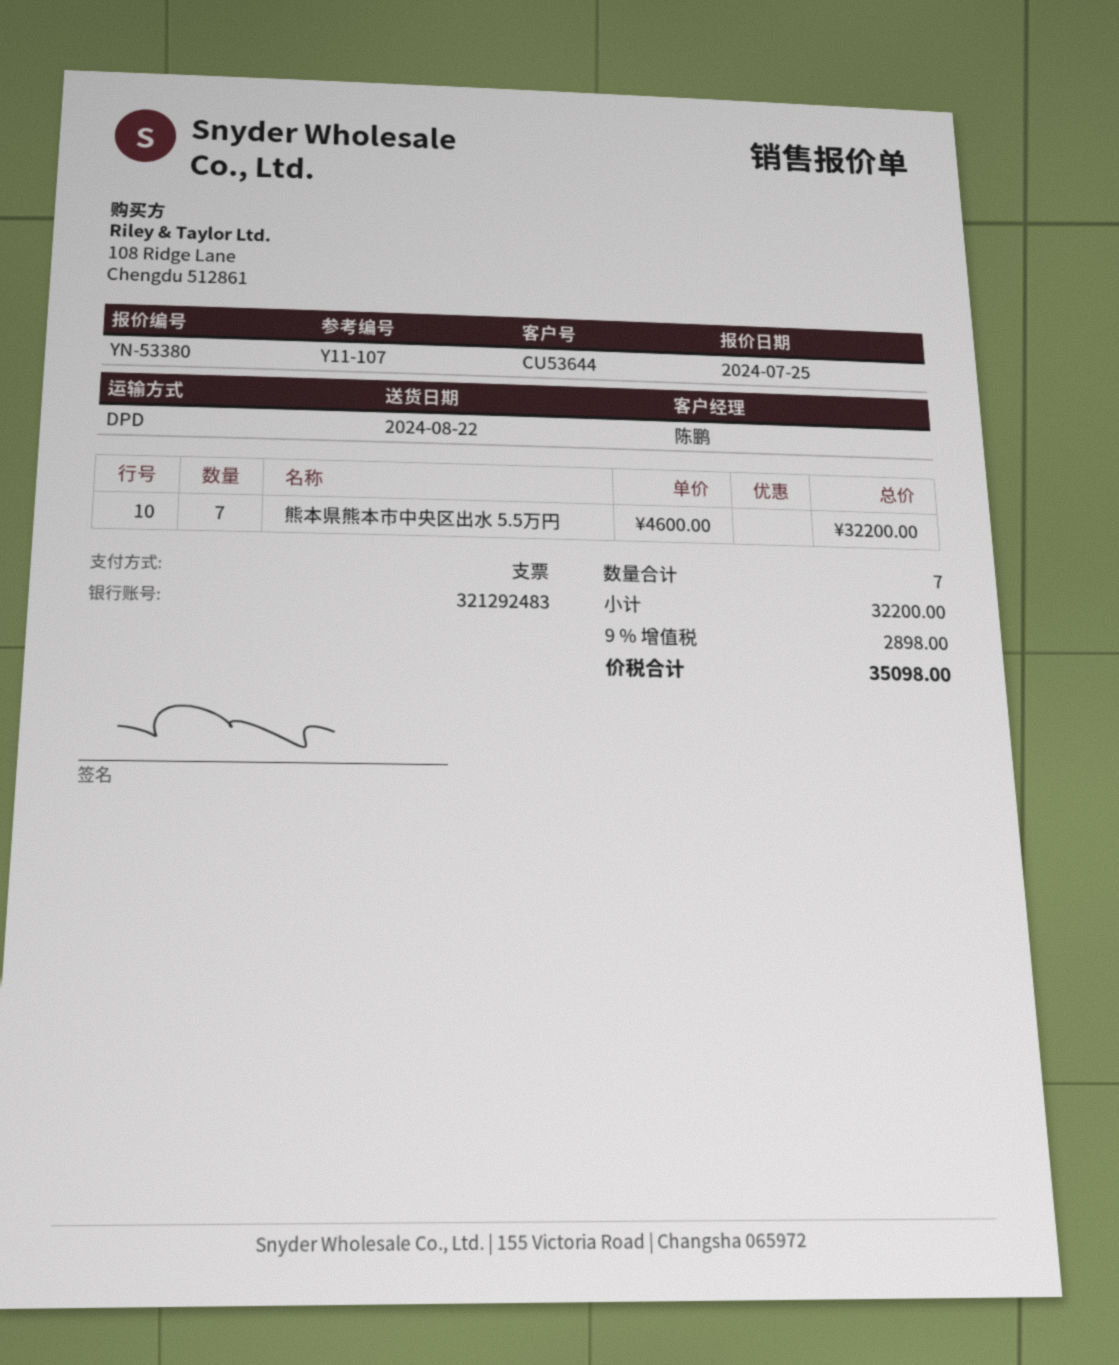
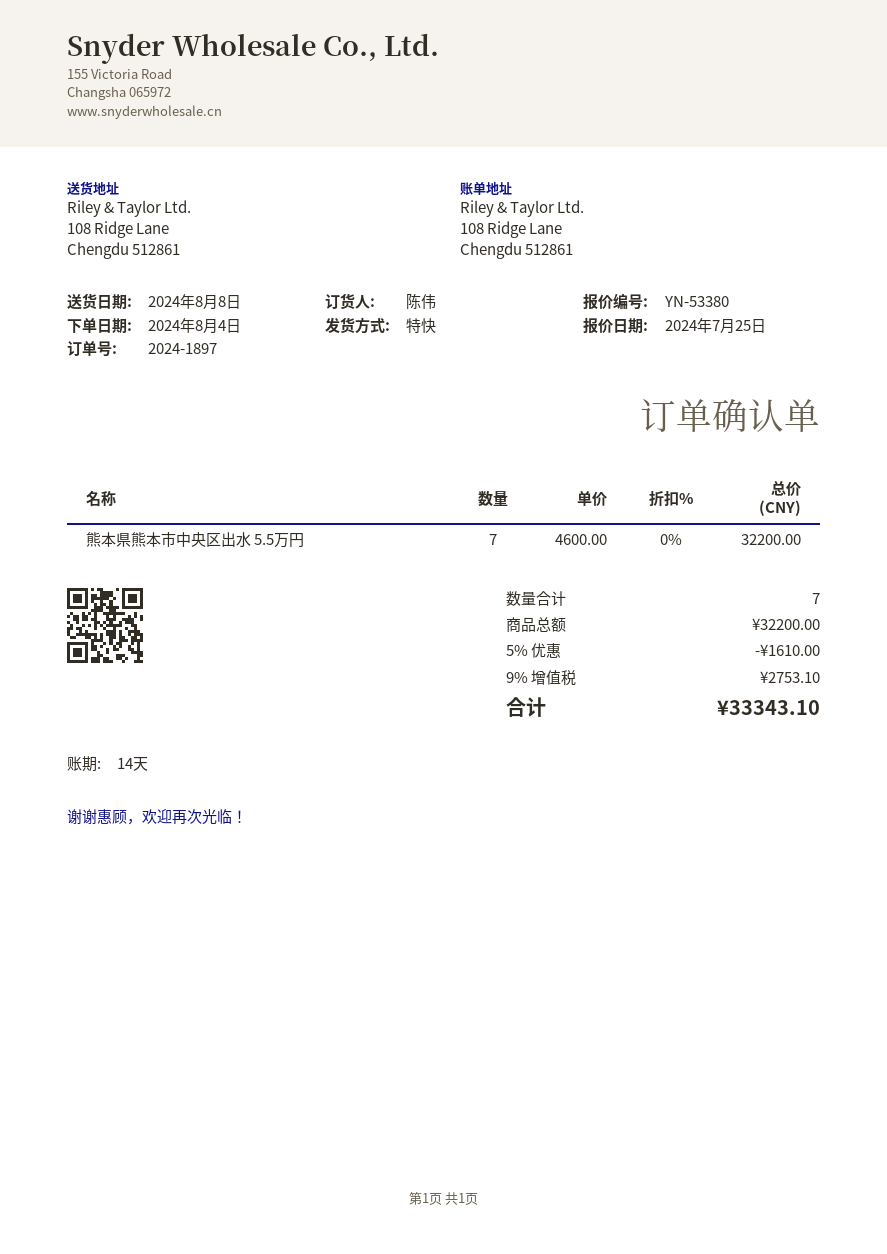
delivery date: 2024-08-22 -> 2024-08-08
shipping method: DPD -> express
discount: none -> 5% = 1610.00
tax: 9% = 2898.00 -> 9% = 2753.10
total: 35098.00 -> 33343.10

